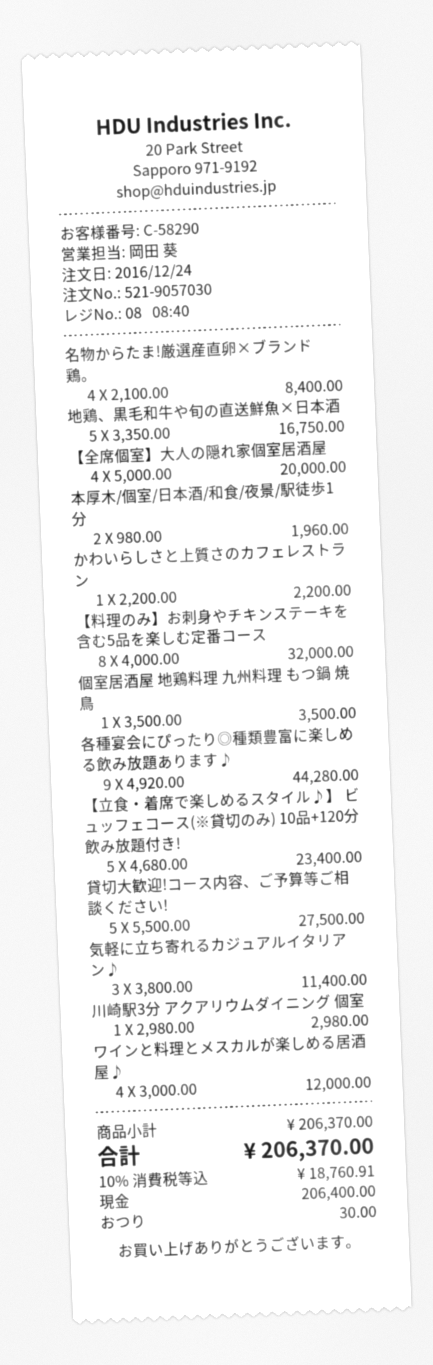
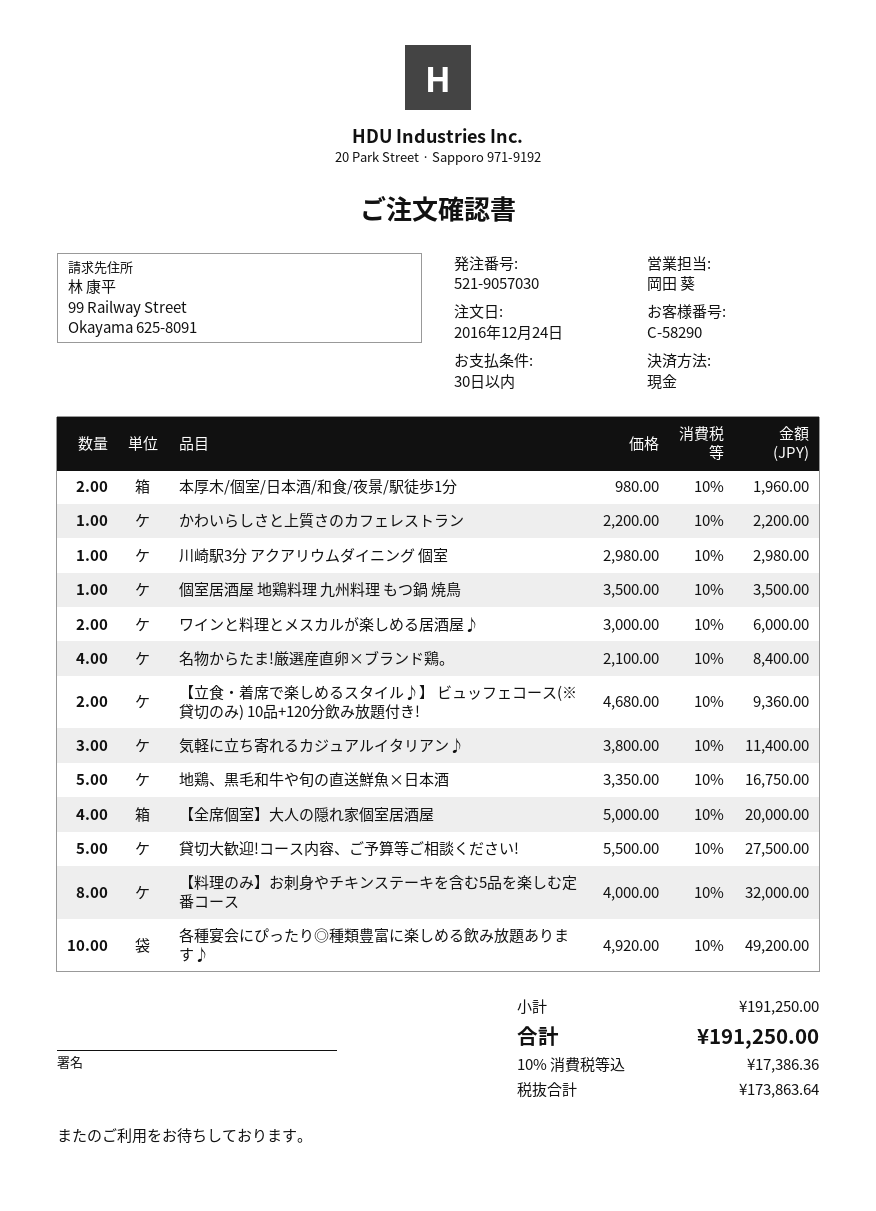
各種宴会にぴったり◎種類豊富に楽しめる飲み放題あります♪: 9 x 4920.00 = 44280.00 -> 10 x 4920.00 = 49200.00
【立食・着席で楽しめるスタイル♪】 ビュッフェコース(※貸切のみ) 10品+120分飲み放題付き!: 5 x 4680.00 = 23400.00 -> 2 x 4680.00 = 9360.00
ワインと料理とメスカルが楽しめる居酒屋♪: 4 x 3000.00 = 12000.00 -> 2 x 3000.00 = 6000.00
subtotal: 206370.00 -> 191250.00
tax: 10% = 18760.91 -> 10% = 17386.36
total: 206370.00 -> 191250.00

